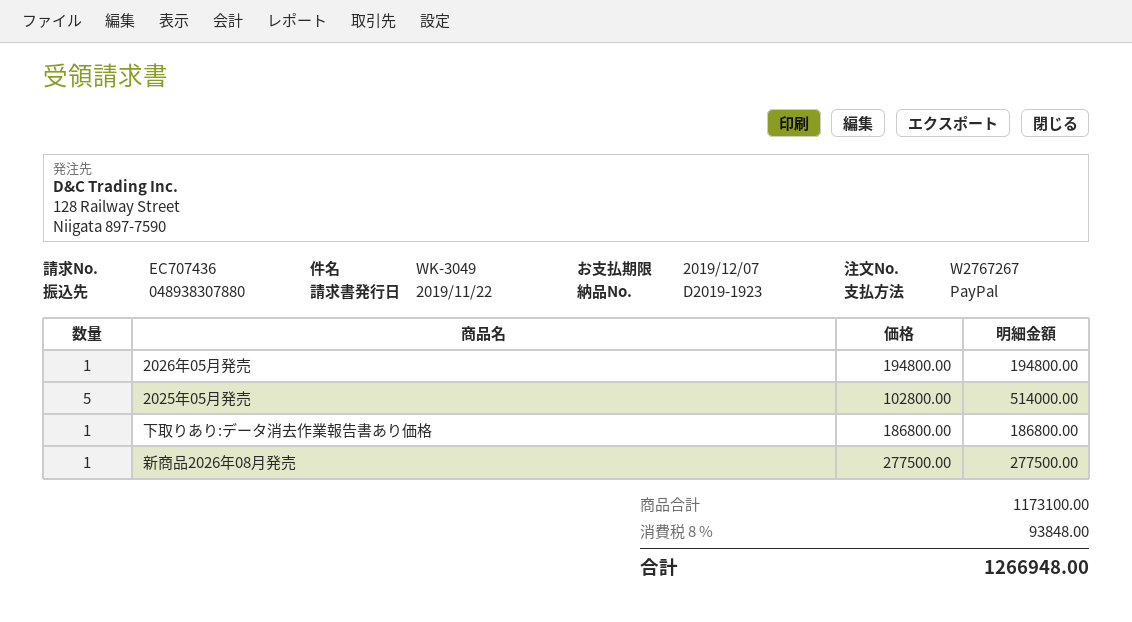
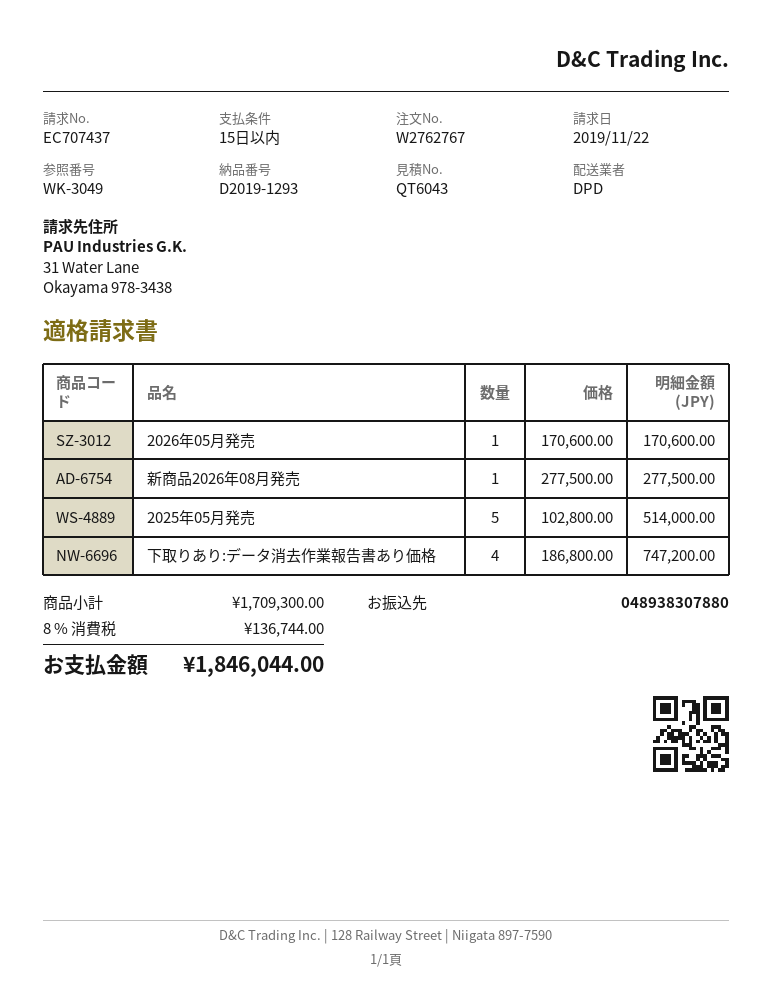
order number: W2767267 -> W2762767
delivery note number: D2019-1923 -> D2019-1293
invoice number: EC707436 -> EC707437
2026年05月発売: 1 x 194800.00 = 194800.00 -> 1 x 170600.00 = 170600.00
下取りあり:データ消去作業報告書あり価格: 1 x 186800.00 = 186800.00 -> 4 x 186800.00 = 747200.00
subtotal: 1173100.00 -> 1709300.00
tax: 8% = 93848.00 -> 8% = 136744.00
total: 1266948.00 -> 1846044.00

